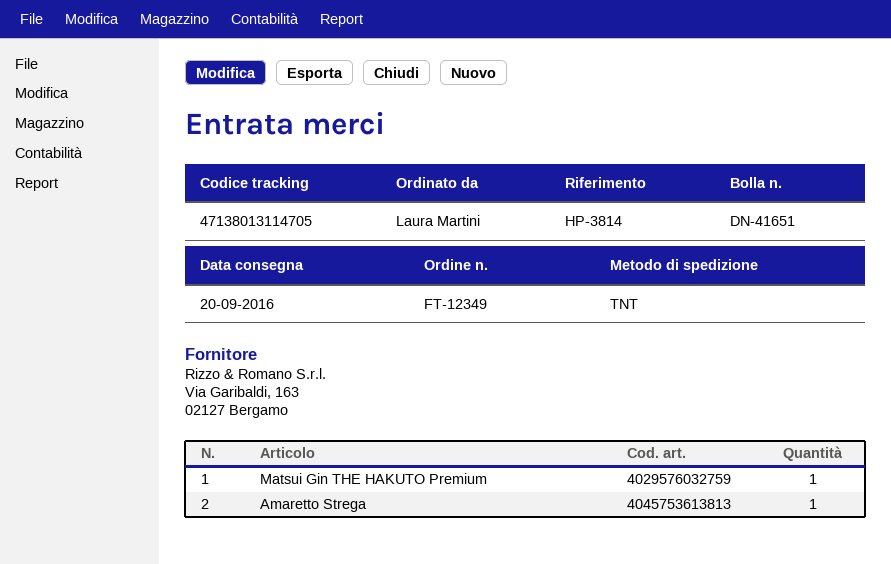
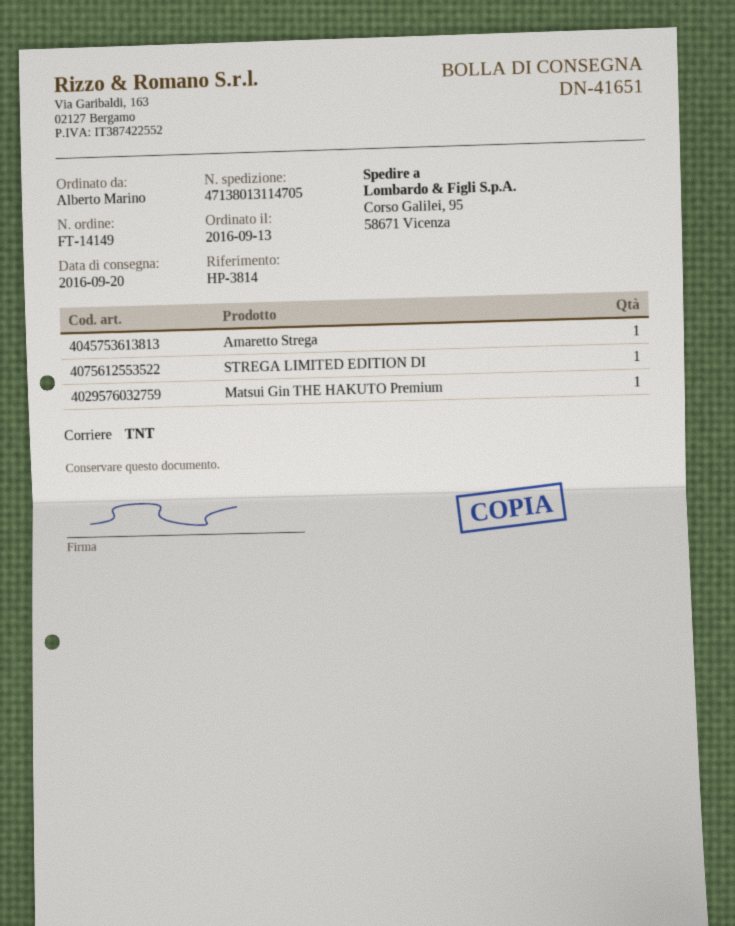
order number: FT-12349 -> FT-14149
ordered by: Laura Martini -> Alberto Marino
STREGA LIMITED EDITION DI: none -> 1

